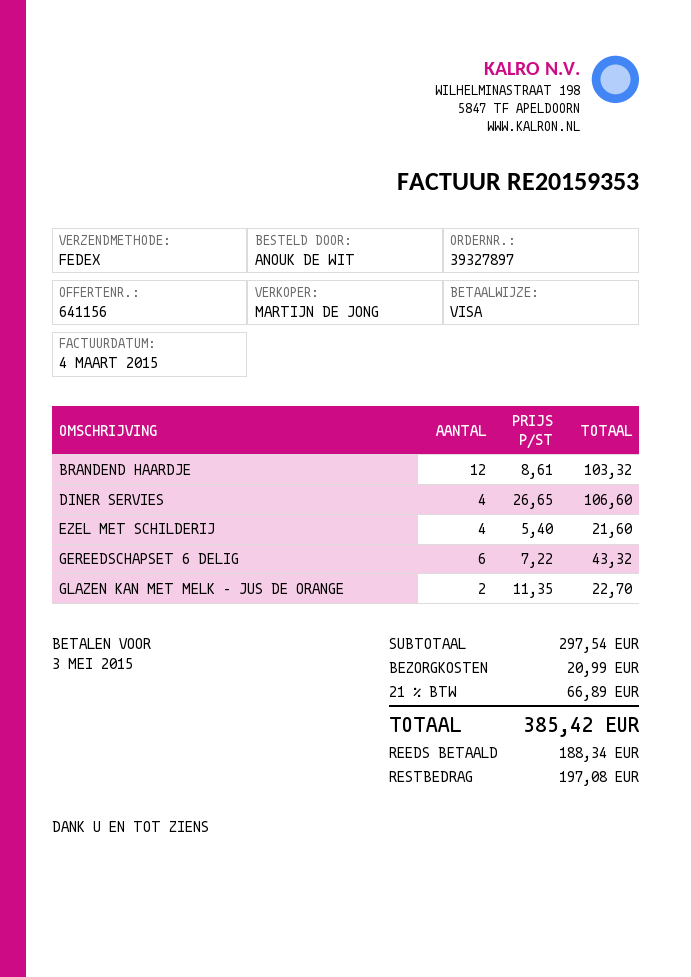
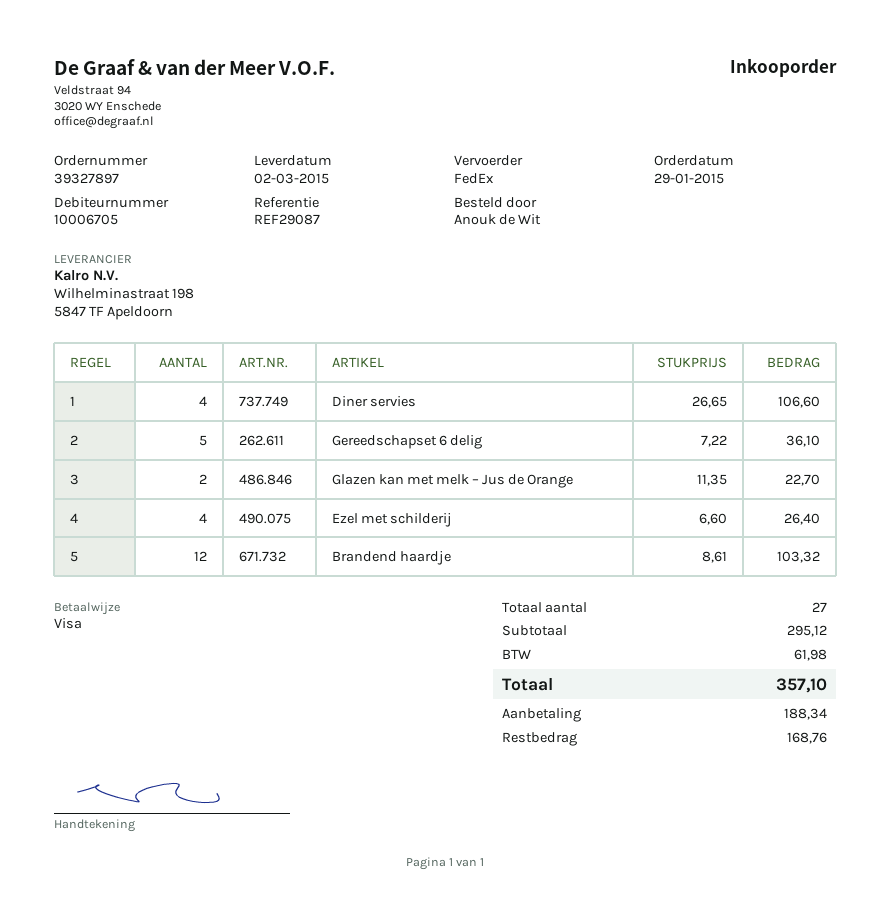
EZEL MET SCHILDERIJ: 4 x 5.40 = 21.60 -> 4 x 6.60 = 26.40
GEREEDSCHAPSET 6 DELIG: 6 x 7.22 = 43.32 -> 5 x 7.22 = 36.10
subtotal: 297.54 -> 295.12
shipping: 20.99 -> none
tax: 66.89 -> 61.98
total: 385.42 -> 357.10
balance: 197.08 -> 168.76

